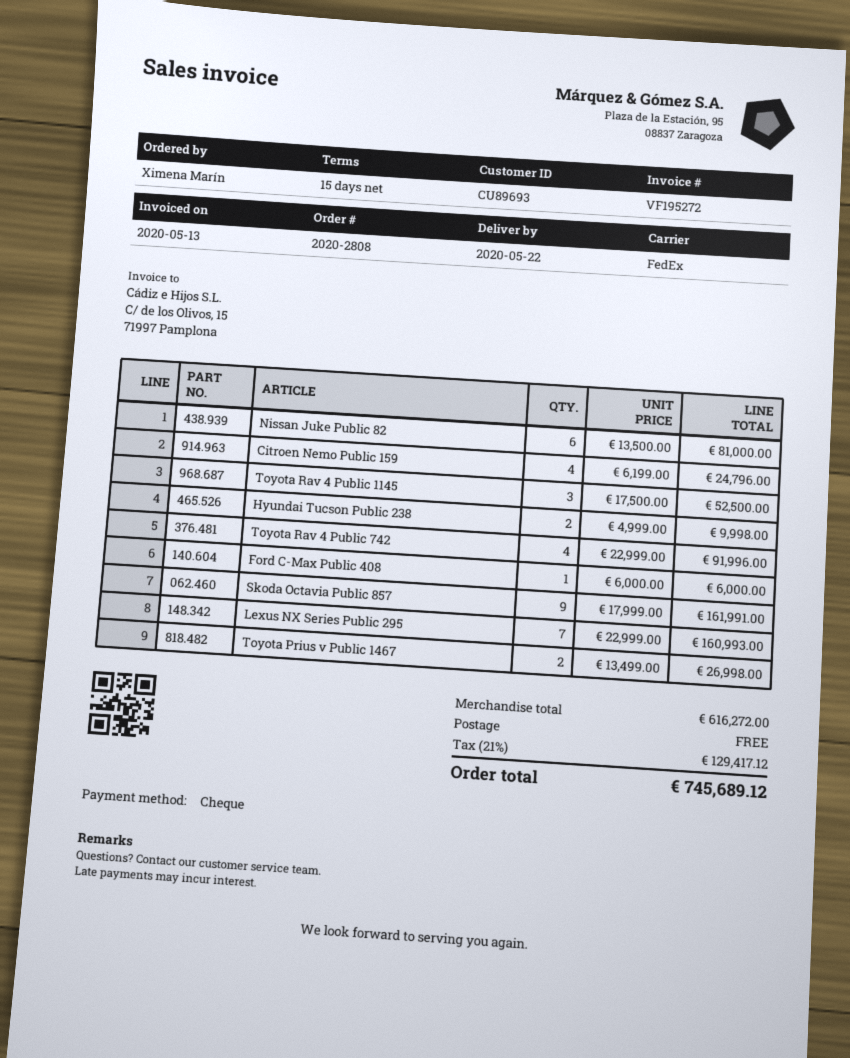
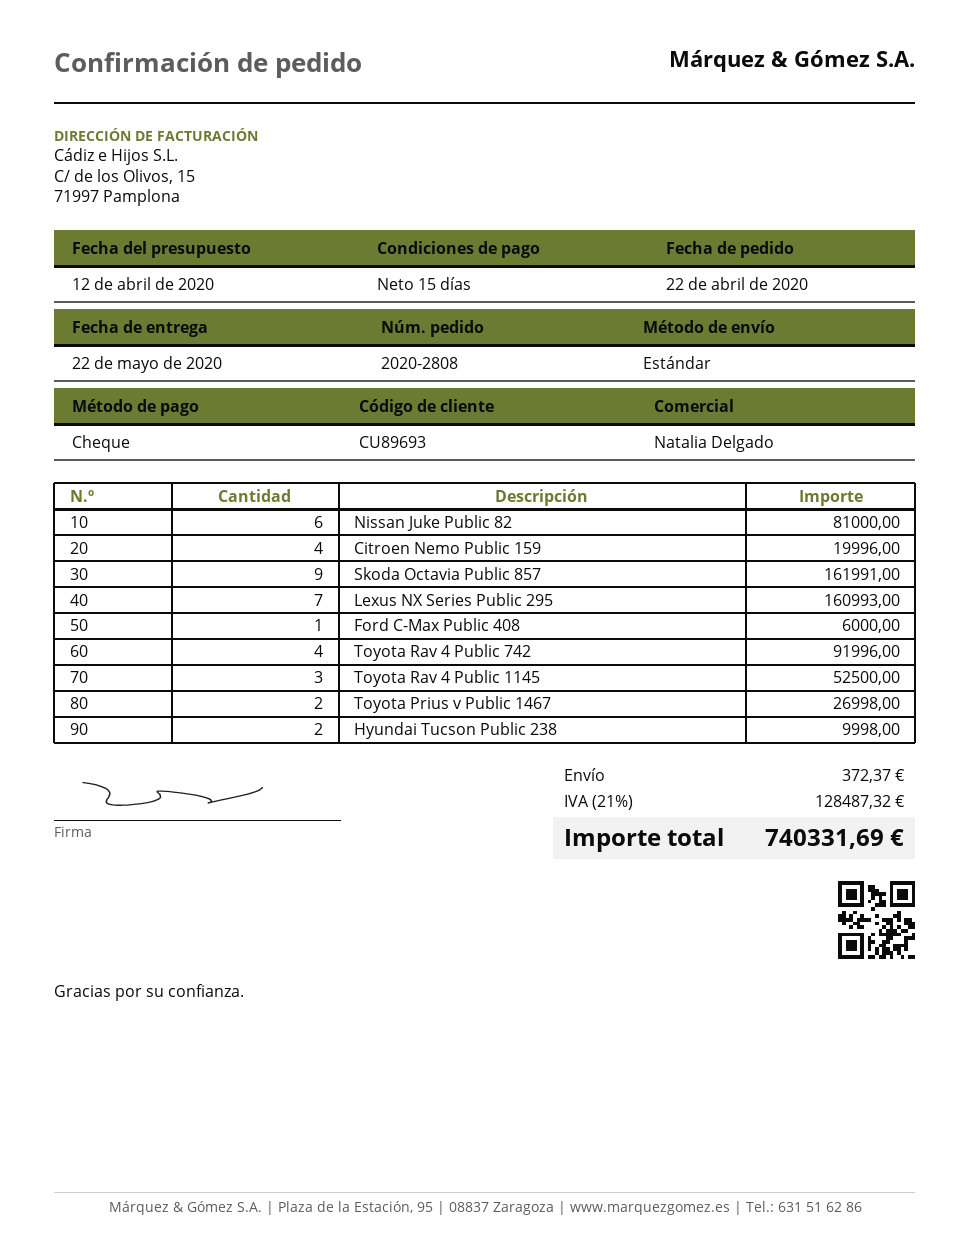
shipping method: FedEx -> standard
Citroen Nemo Public 159: 4 for 24796.00 -> 4 for 19996.00
shipping: 0.00 -> 372.37
tax: 21% = 129417.12 -> 21% = 128487.32
total: 745689.12 -> 740331.69

